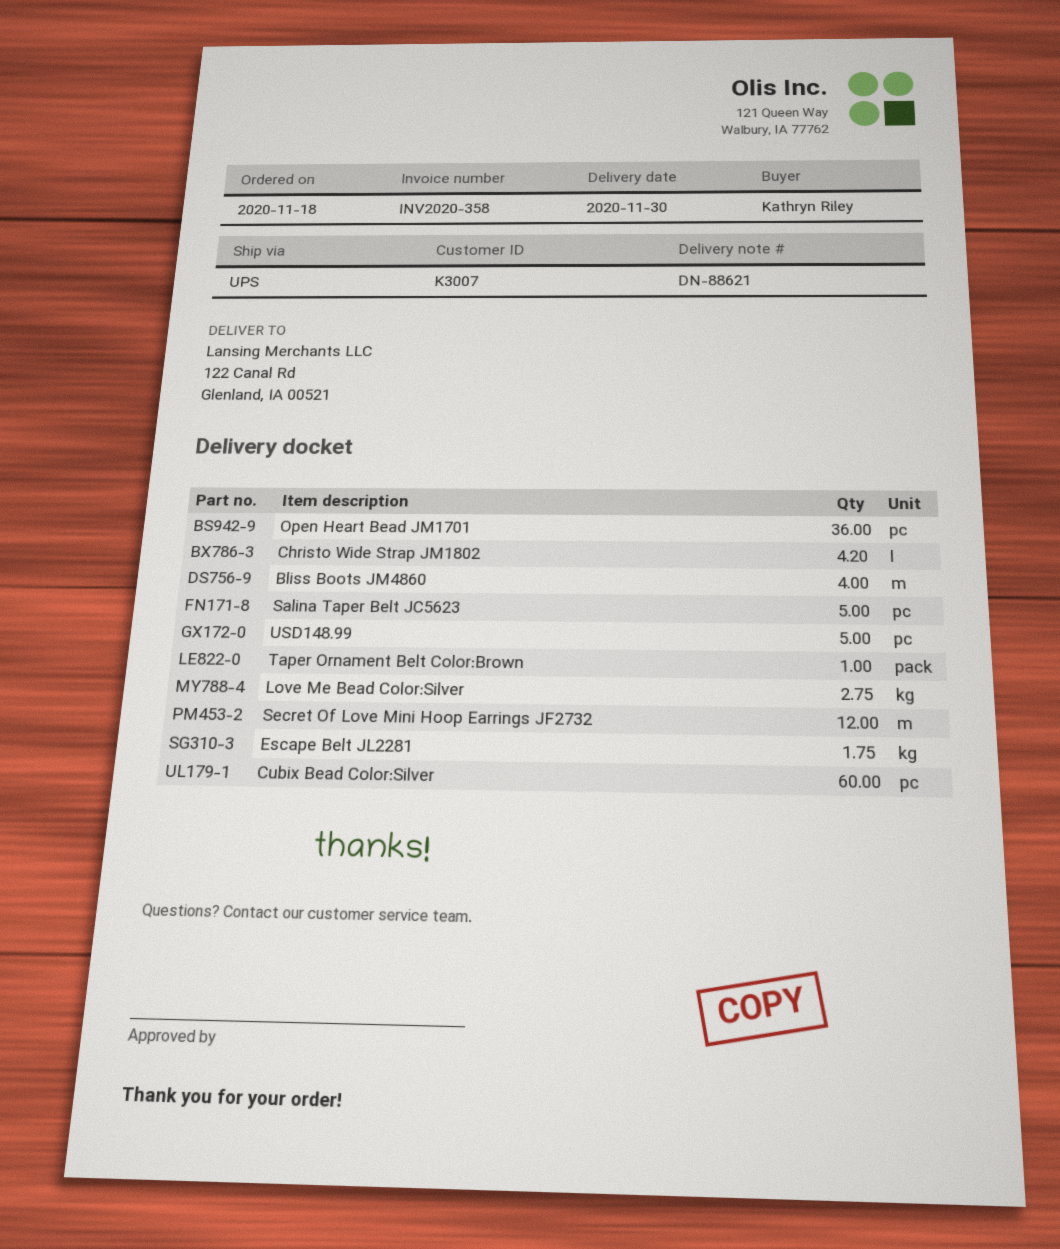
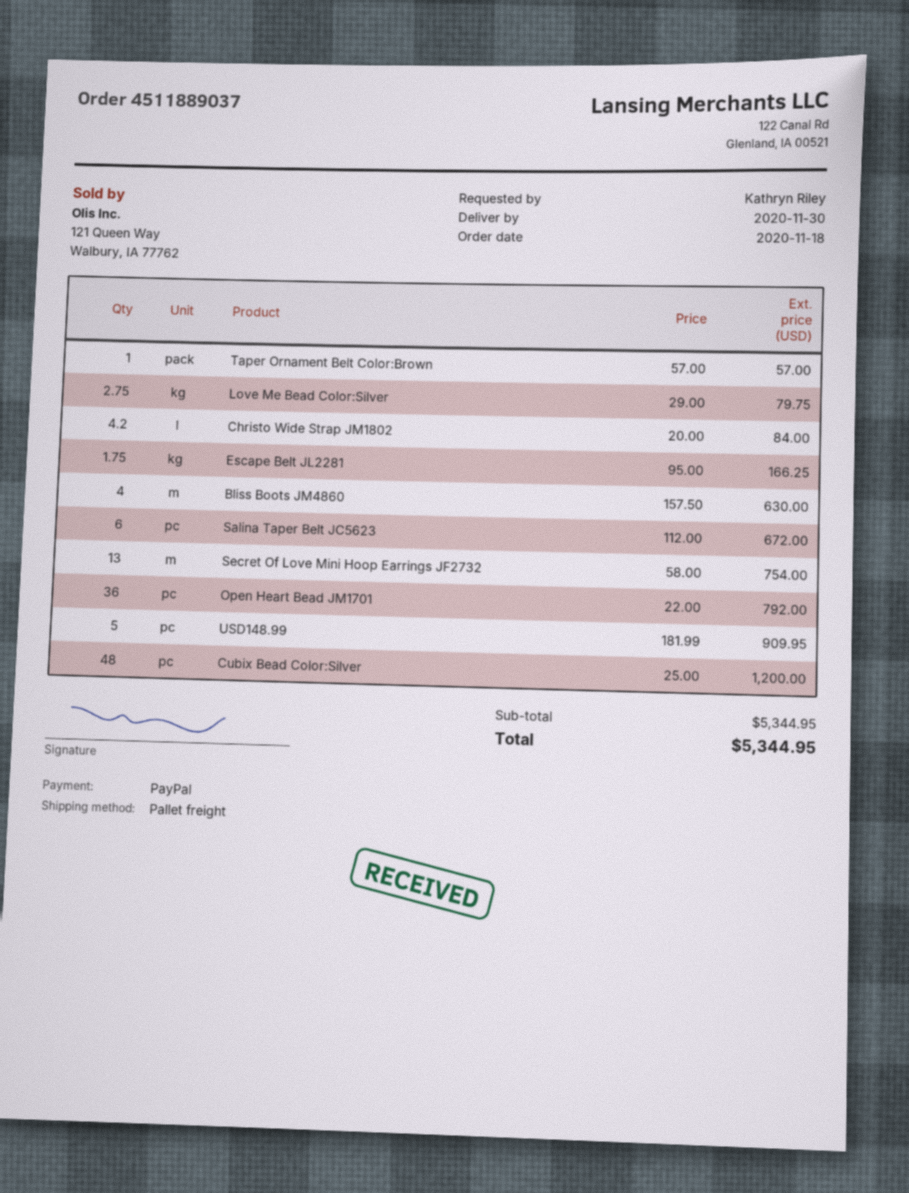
shipping method: UPS -> pallet freight
Salina Taper Belt JC5623: 5 -> 6
Secret Of Love Mini Hoop Earrings JF2732: 12 -> 13
Cubix Bead Color:Silver: 60 -> 48

